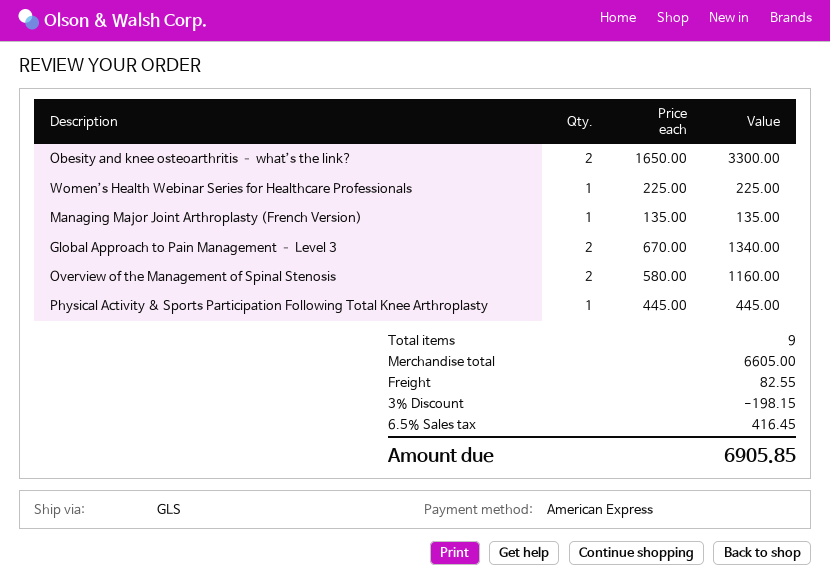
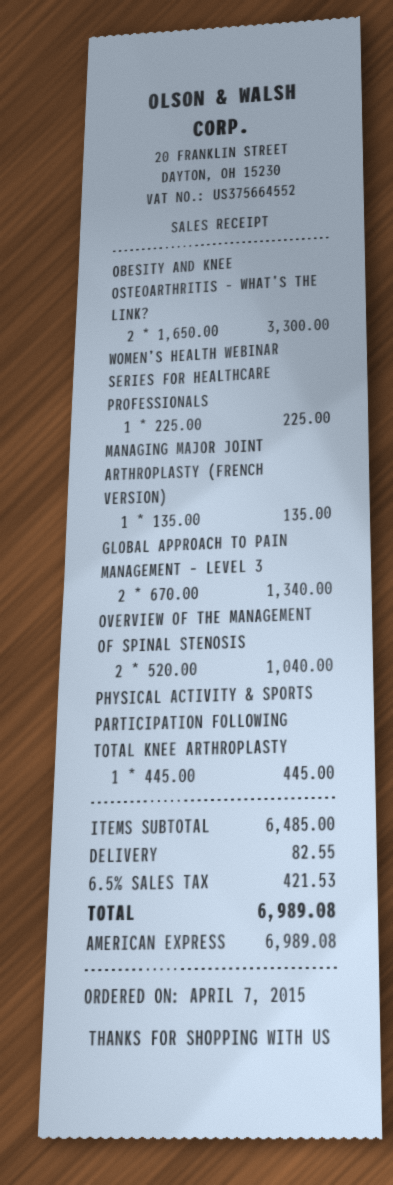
Overview of the Management of Spinal Stenosis: 2 x 580.00 = 1160.00 -> 2 x 520.00 = 1040.00
subtotal: 6605.00 -> 6485.00
discount: 3% = 198.15 -> none
tax: 6.5% = 416.45 -> 6.5% = 421.53
total: 6905.85 -> 6989.08

